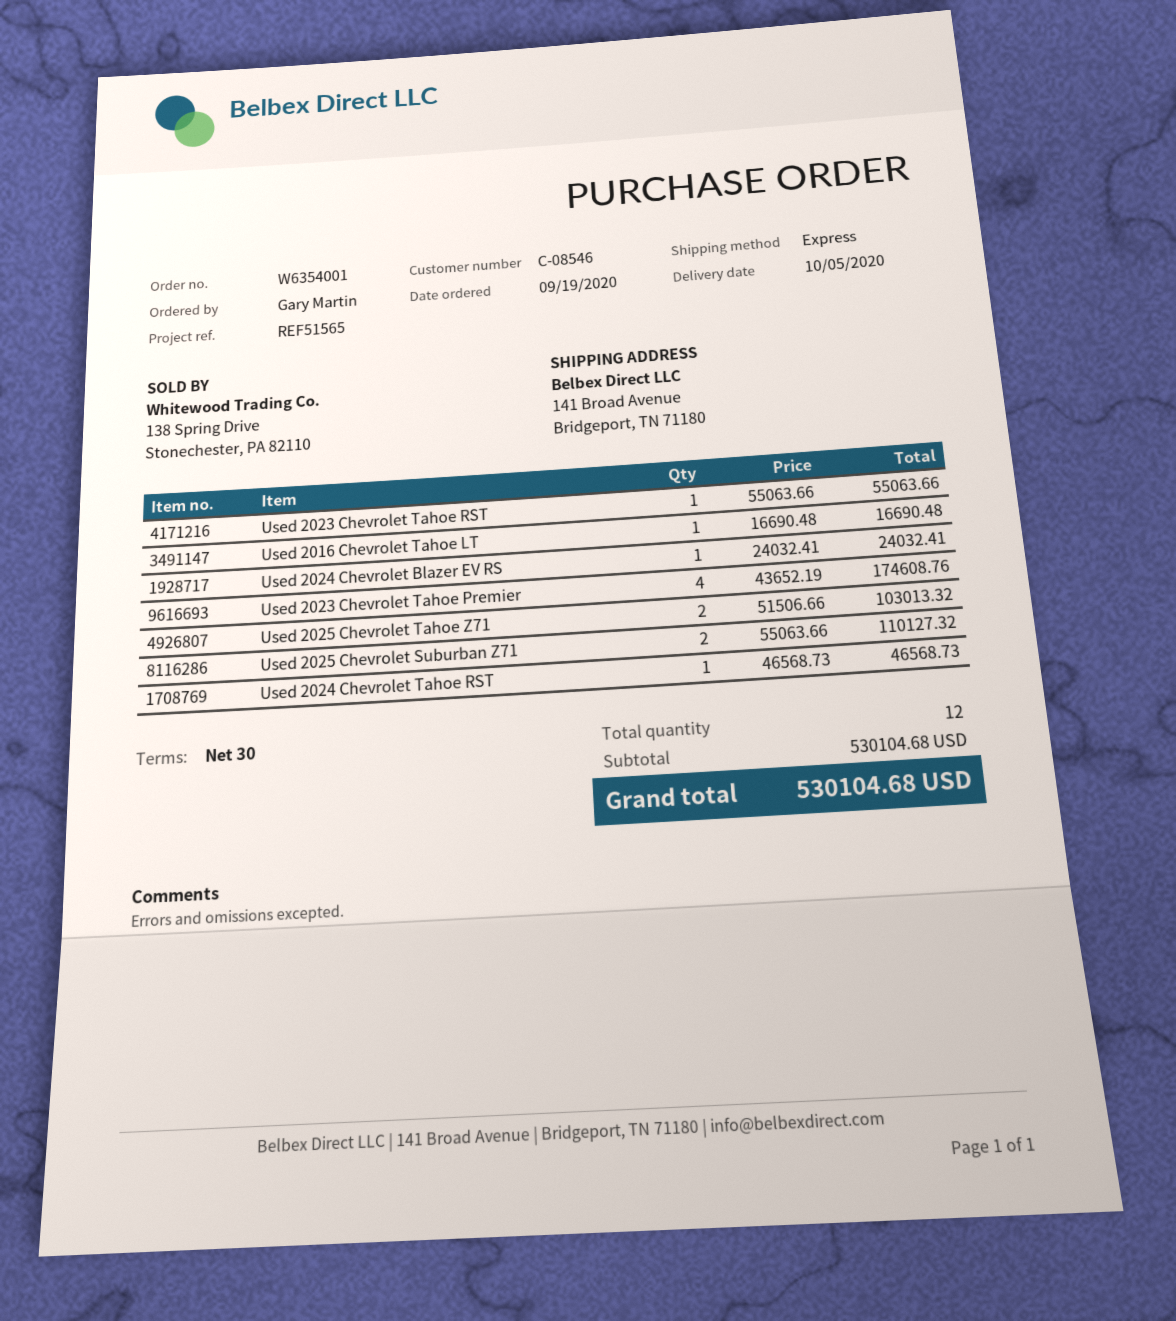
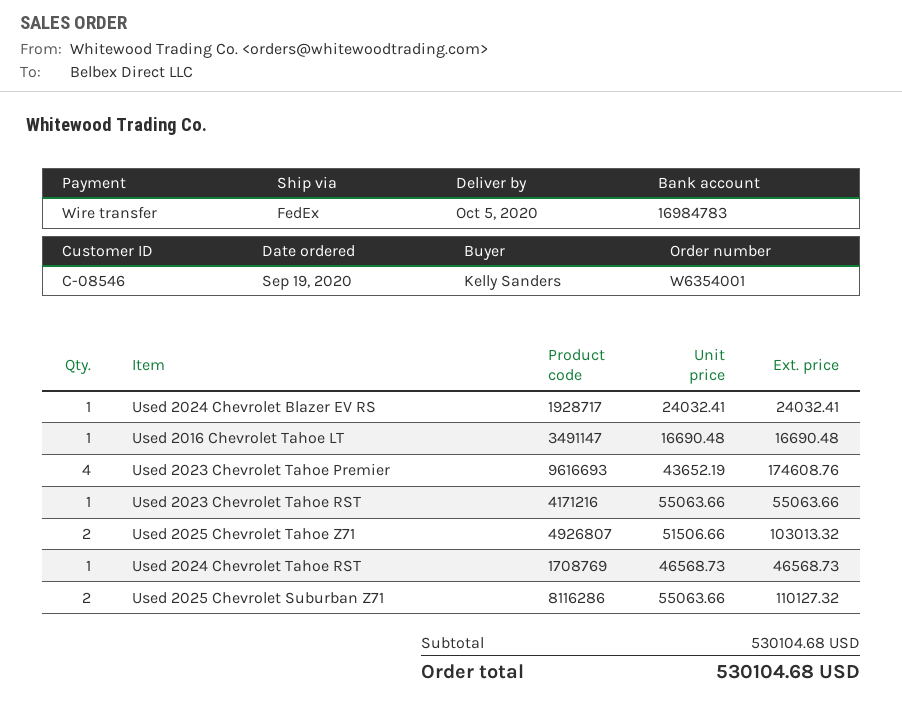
ordered by: Gary Martin -> Kelly Sanders
shipping method: express -> FedEx

